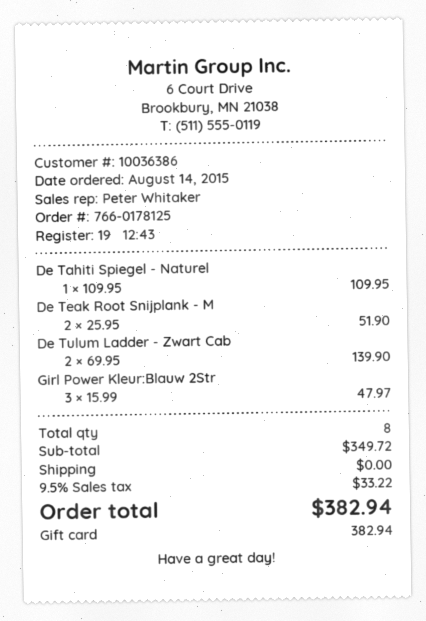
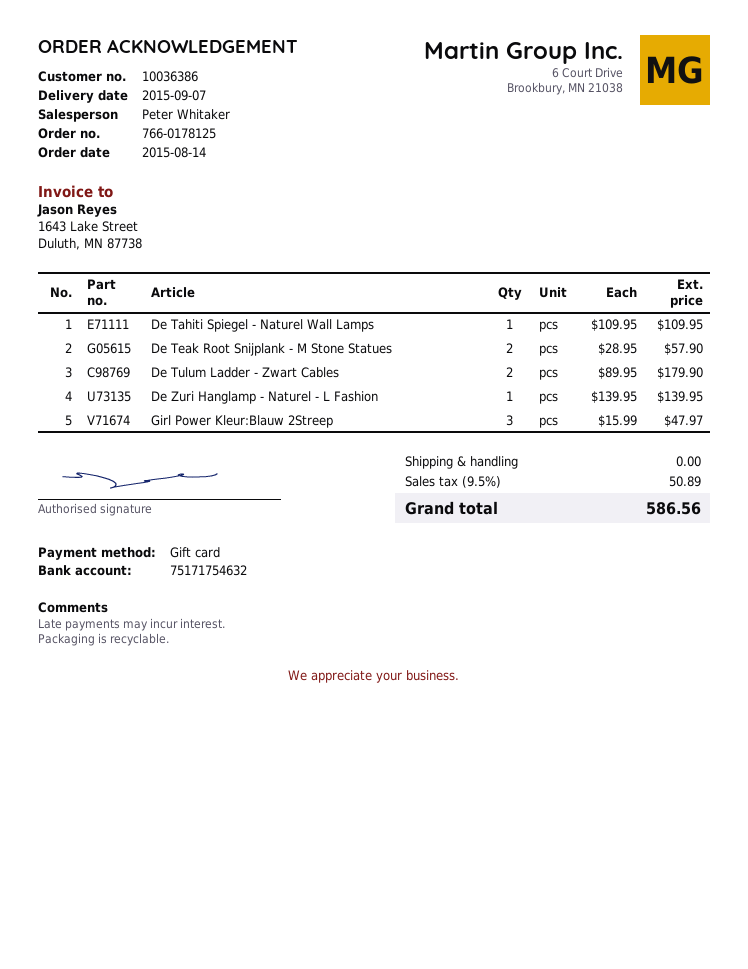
De Teak Root Snijplank - M: 2 x 25.95 = 51.90 -> 2 x 28.95 = 57.90
De Tulum Ladder - Zwart Cab: 2 x 69.95 = 139.90 -> 2 x 89.95 = 179.90
De Zuri Hanglamp - Naturel - L Fashion: none -> 1 x 139.95 = 139.95
tax: 9.5% = 33.22 -> 9.5% = 50.89
total: 382.94 -> 586.56

